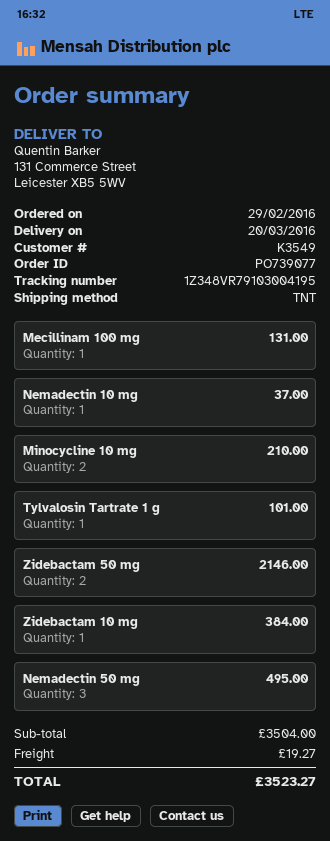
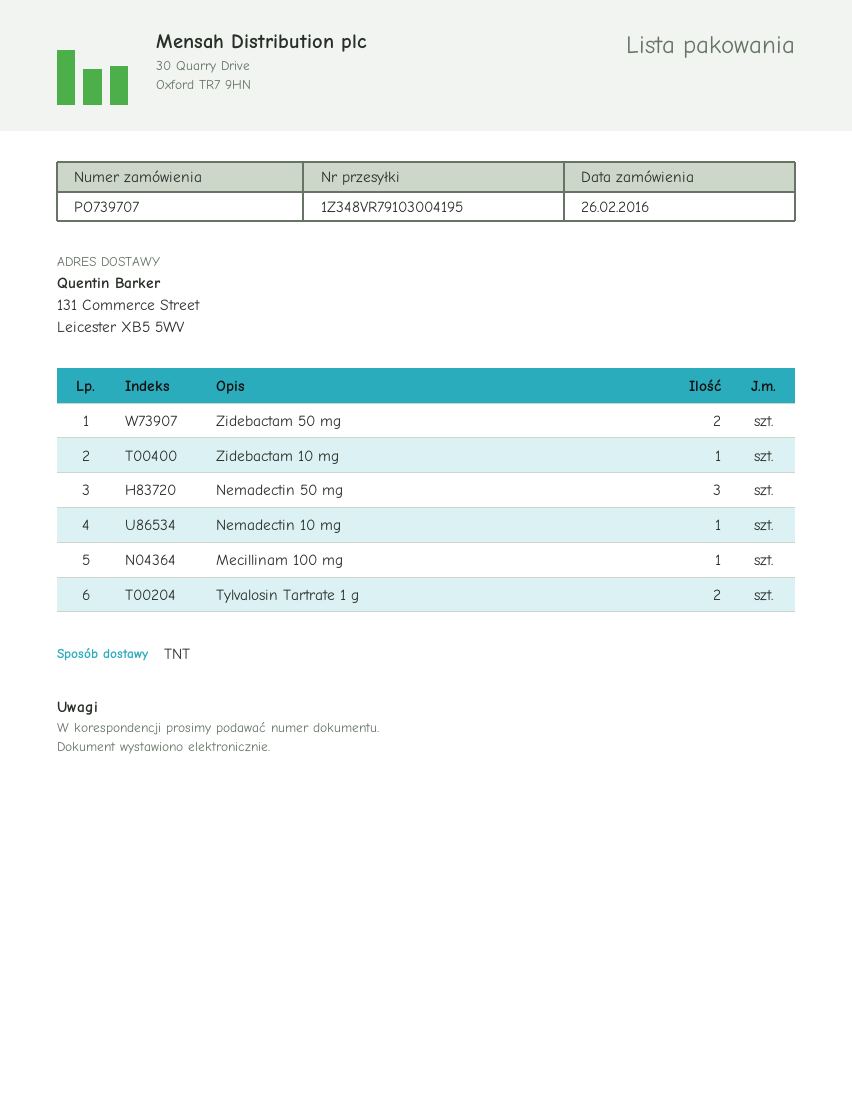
order number: PO739077 -> PO739707
order date: 2016-02-29 -> 2016-02-26
Minocycline 10 mg: 2 -> none
Tylvalosin Tartrate 1 g: 1 -> 2

